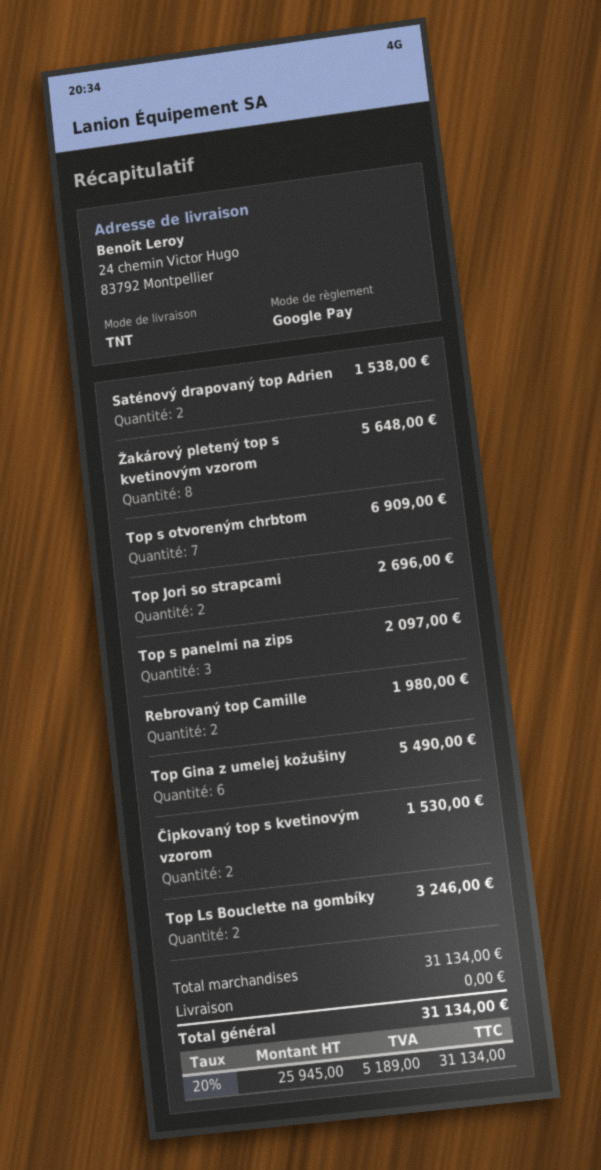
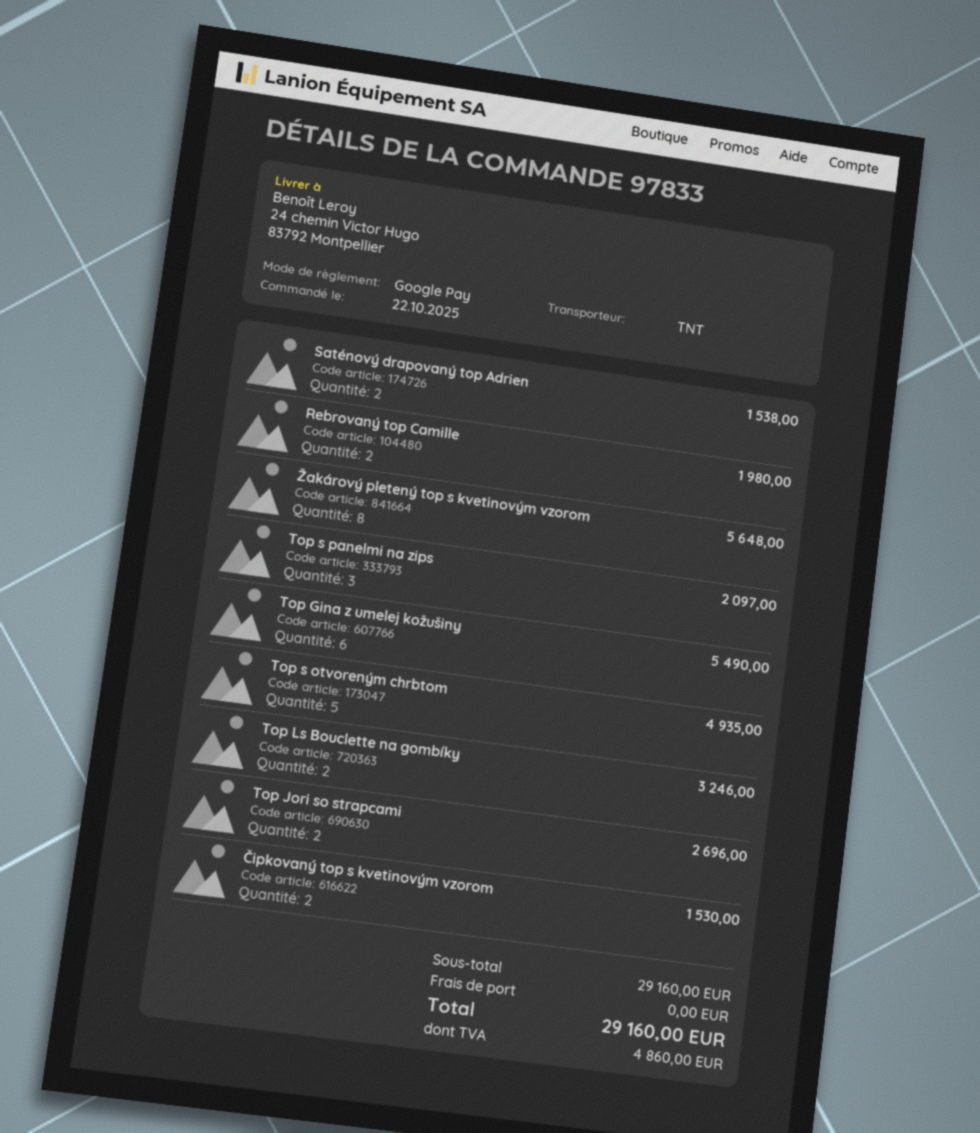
Top s otvoreným chrbtom: 7 for 6909.00 -> 5 for 4935.00
subtotal: 31134.00 -> 29160.00
tax: 5189.00 -> 4860.00
total: 31134.00 -> 29160.00

